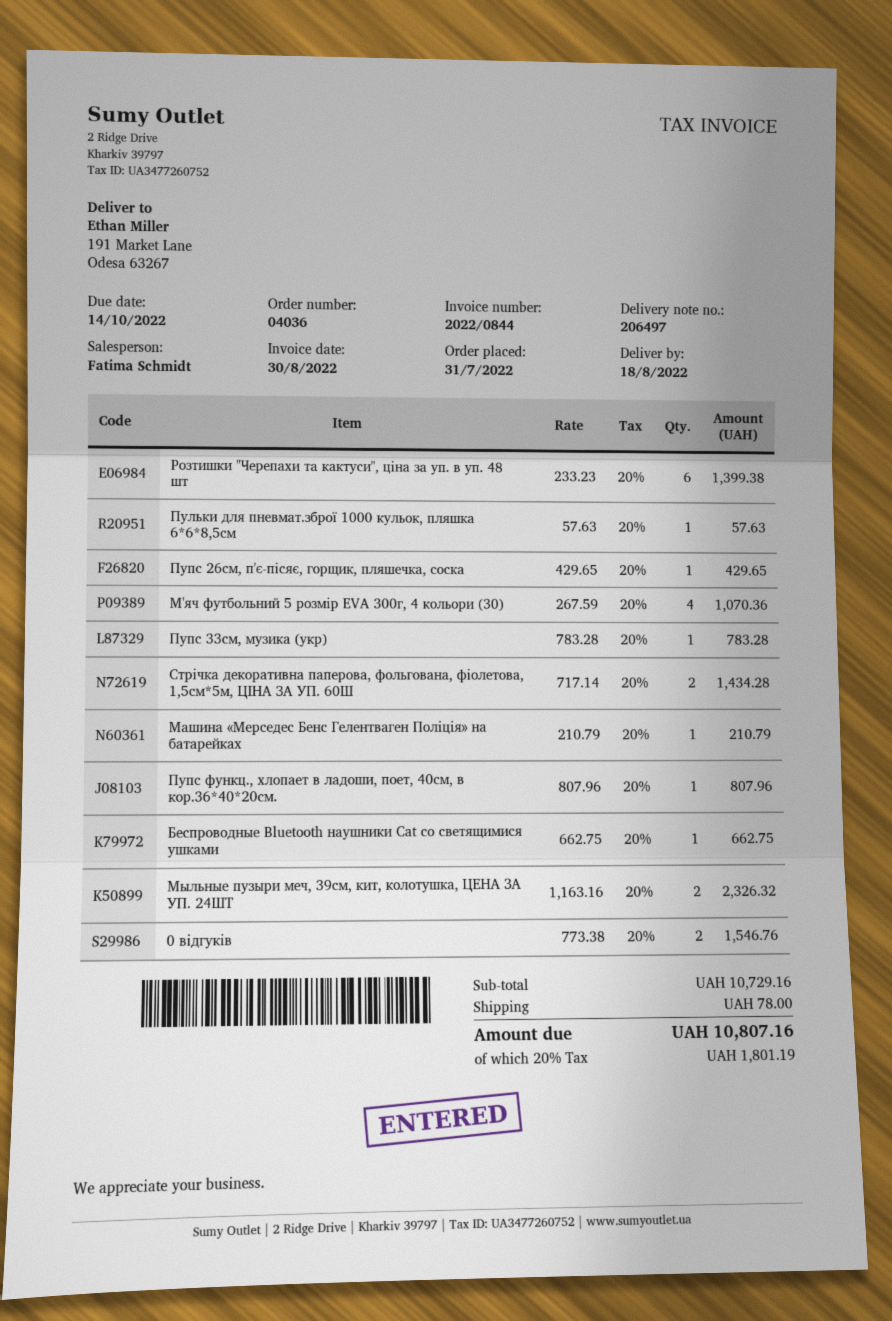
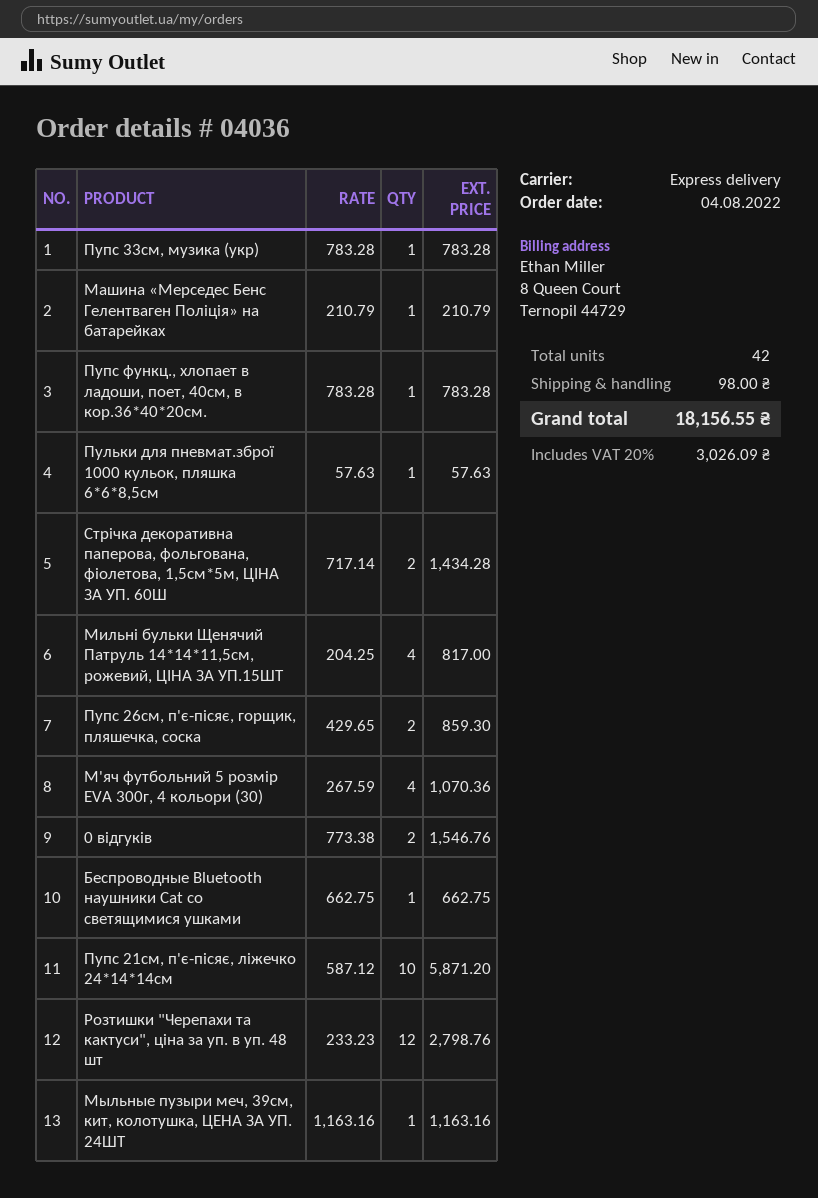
order date: 2022-07-31 -> 2022-08-04
Розтишки "Черепахи та кактуси", ціна за уп. в уп. 48 шт: 6 x 233.23 = 1399.38 -> 12 x 233.23 = 2798.76
Пупс 26см, п'є-пісяє, горщик, пляшечка, соска: 1 x 429.65 = 429.65 -> 2 x 429.65 = 859.30
Пупс функц., хлопает в ладоши, поет, 40см, в кор.36*40*20см.: 1 x 807.96 = 807.96 -> 1 x 783.28 = 783.28
Мыльные пузыри меч, 39см, кит, колотушка, ЦЕНА ЗА УП. 24ШТ: 2 x 1163.16 = 2326.32 -> 1 x 1163.16 = 1163.16
Мильні бульки Щенячий Патруль 14*14*11,5см, рожевий, ЦІНА ЗА УП.15ШТ: none -> 4 x 204.25 = 817.00
Пупс 21см, п'є-пісяє, ліжечко 24*14*14см: none -> 10 x 587.12 = 5871.20
shipping: 78.00 -> 98.00
tax: 20% = 1801.19 -> 20% = 3026.09
total: 10807.16 -> 18156.55

